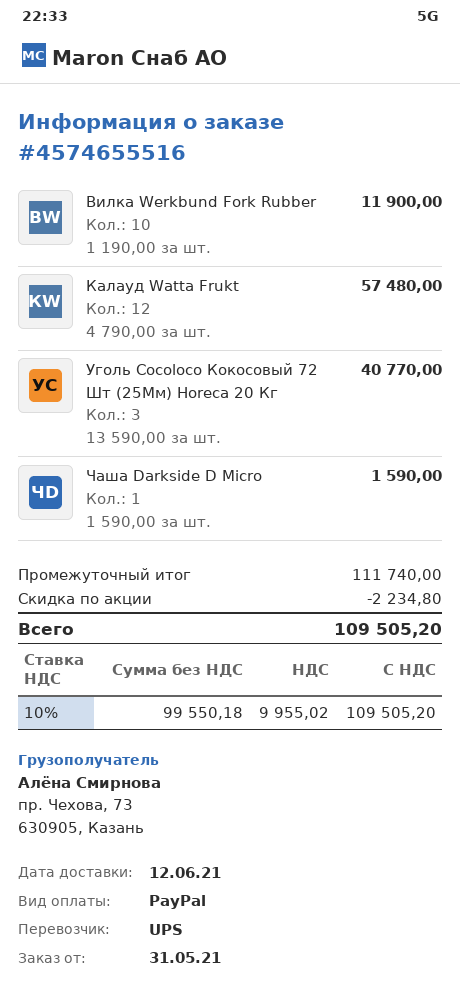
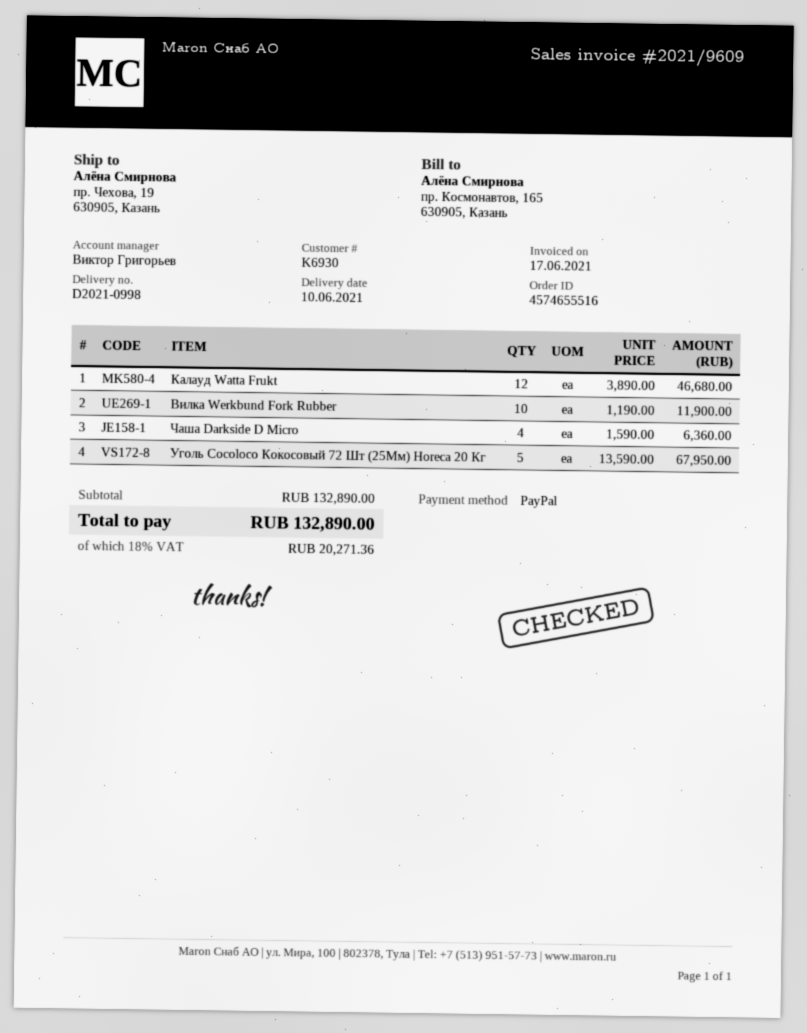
delivery date: 2021-06-12 -> 2021-06-10
ship to: пр. Чехова, 73, 630905, Казань -> пр. Чехова, 19, 630905, Казань
Калауд Watta Frukt: 12 x 4790.00 = 57480.00 -> 12 x 3890.00 = 46680.00
Уголь Cocoloco Кокосовый 72 Шт (25Мм) Horeca 20 Кг: 3 x 13590.00 = 40770.00 -> 5 x 13590.00 = 67950.00
Чаша Darkside D Micro: 1 x 1590.00 = 1590.00 -> 4 x 1590.00 = 6360.00
subtotal: 111740.00 -> 132890.00
discount: 2234.80 -> none
tax: 10% = 9955.02 -> 18% = 20271.36
total: 109505.20 -> 132890.00

